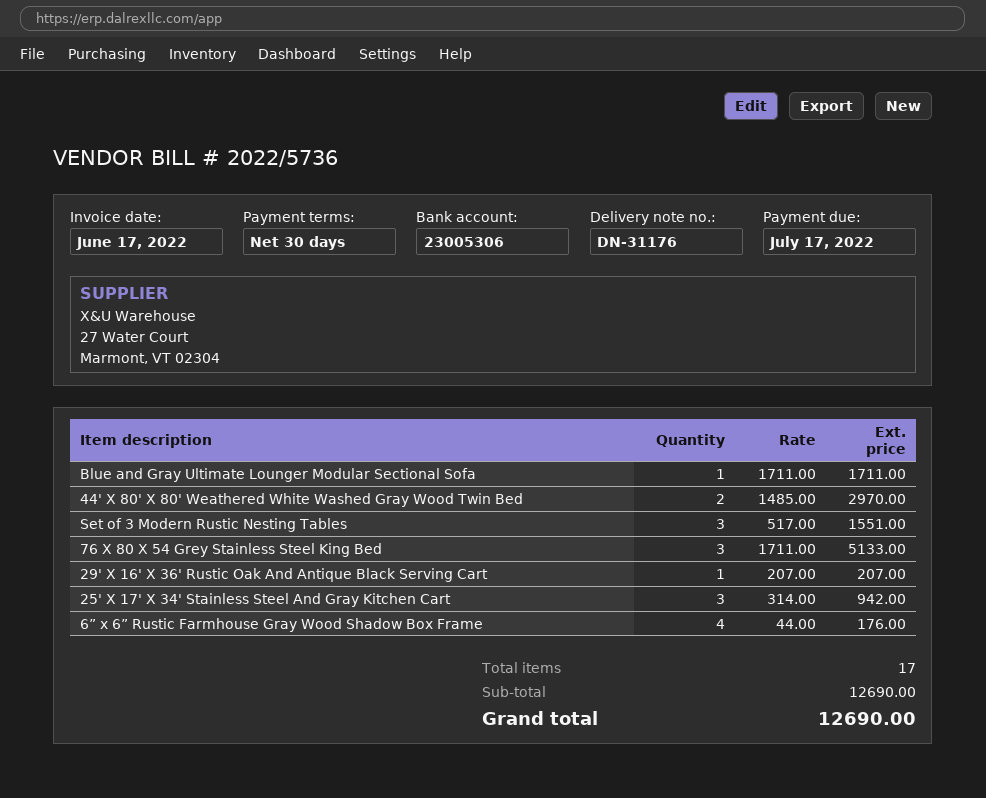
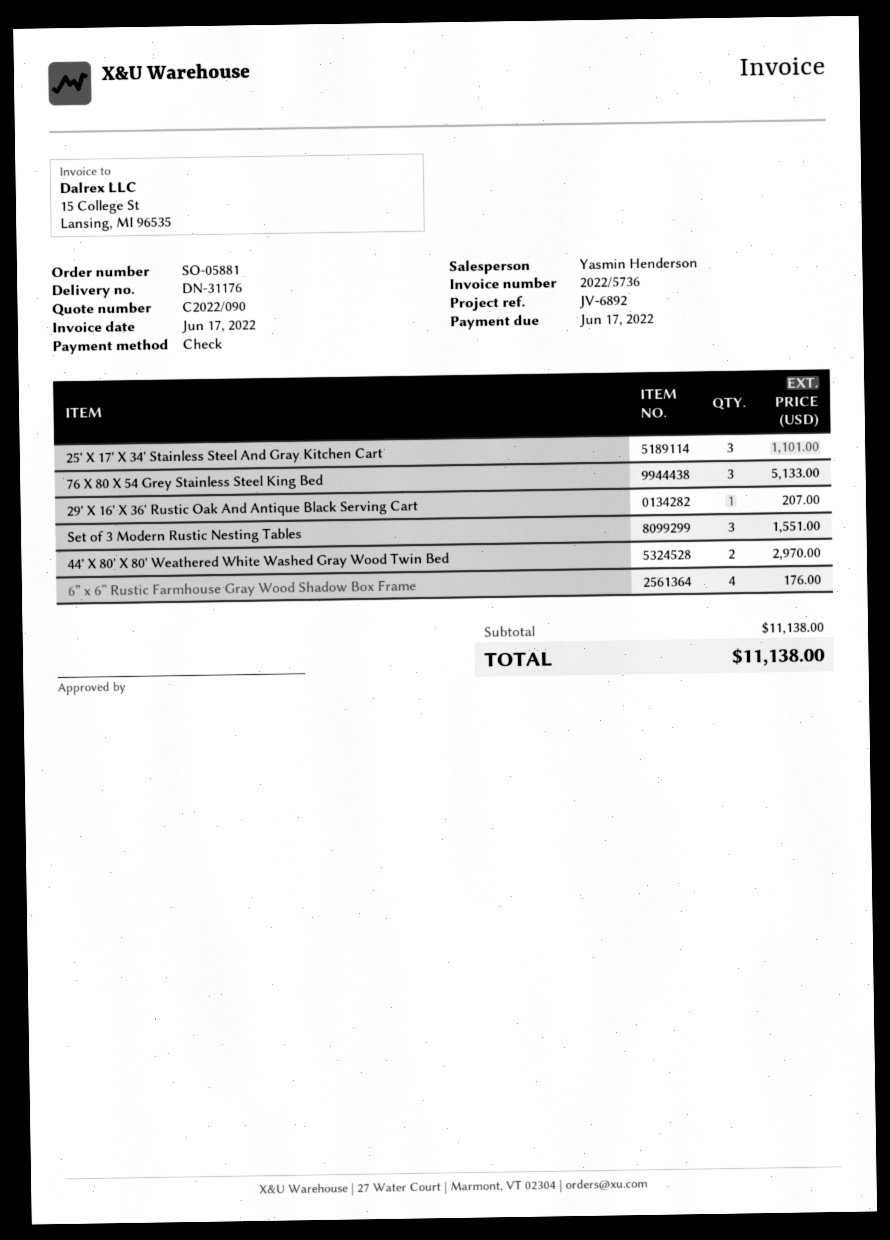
due date: 2022-07-17 -> 2022-06-17
Blue and Gray Ultimate Lounger Modular Sectional Sofa: 1 for 1711.00 -> none
25' X 17' X 34' Stainless Steel And Gray Kitchen Cart: 3 for 942.00 -> 3 for 1101.00
subtotal: 12690.00 -> 11138.00
total: 12690.00 -> 11138.00

